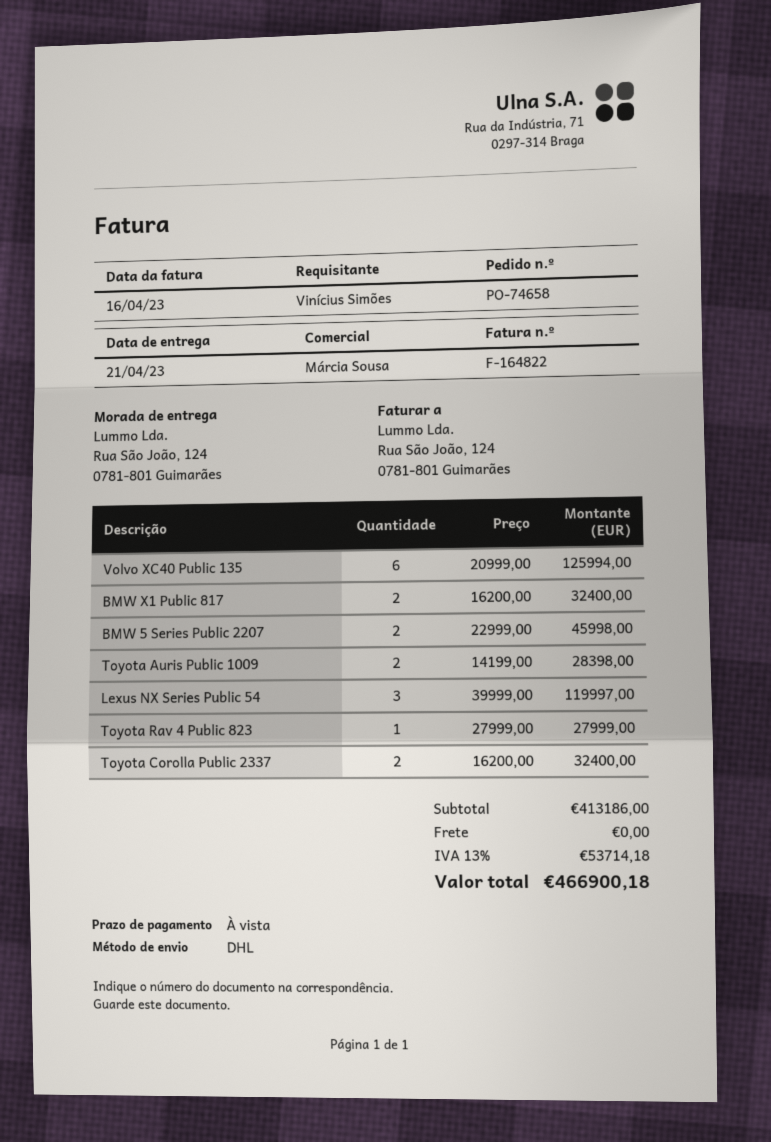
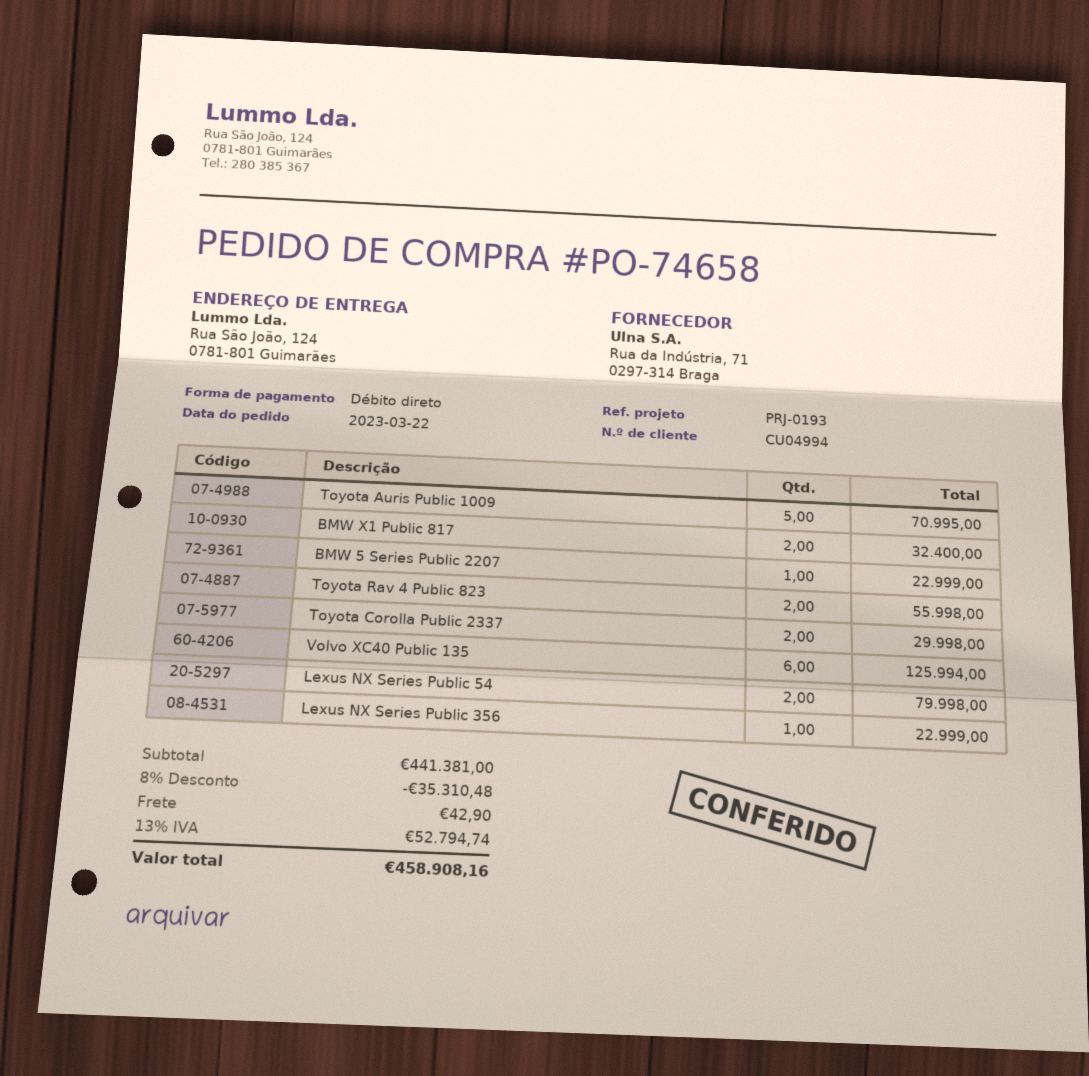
BMW 5 Series Public 2207: 2 for 45998.00 -> 1 for 22999.00
Toyota Auris Public 1009: 2 for 28398.00 -> 5 for 70995.00
Lexus NX Series Public 54: 3 for 119997.00 -> 2 for 79998.00
Toyota Rav 4 Public 823: 1 for 27999.00 -> 2 for 55998.00
Toyota Corolla Public 2337: 2 for 32400.00 -> 2 for 29998.00
Lexus NX Series Public 356: none -> 1 for 22999.00
subtotal: 413186.00 -> 441381.00
discount: none -> 8% = 35310.48
shipping: 0.00 -> 42.90
tax: 13% = 53714.18 -> 13% = 52794.74
total: 466900.18 -> 458908.16

